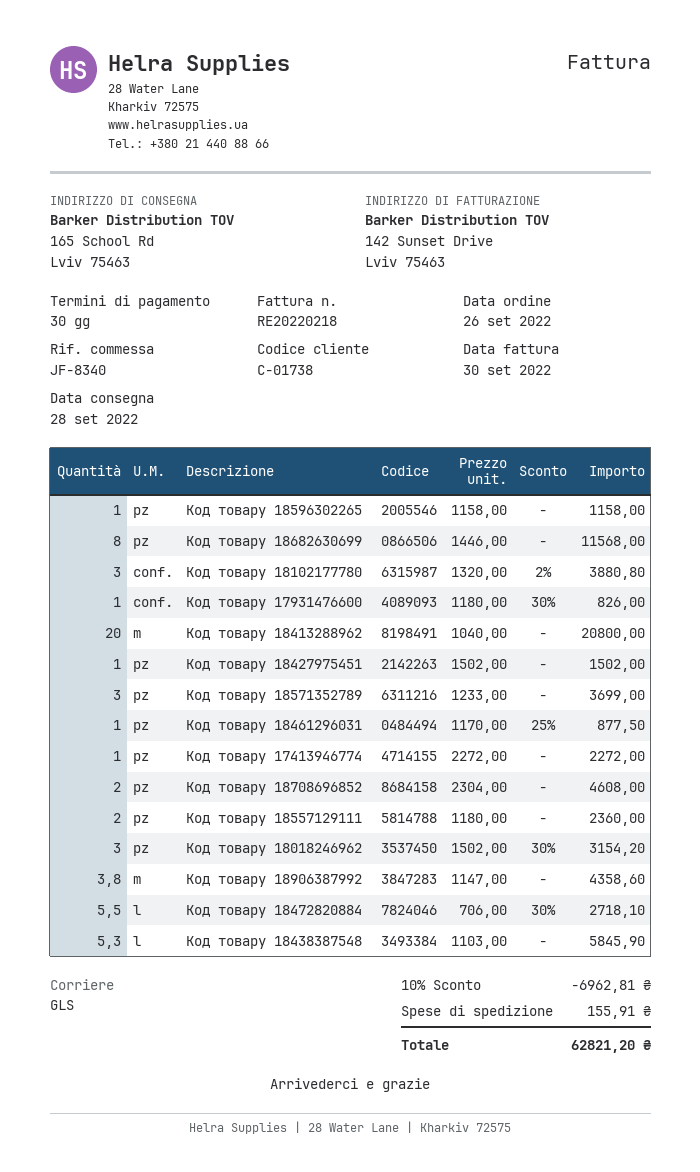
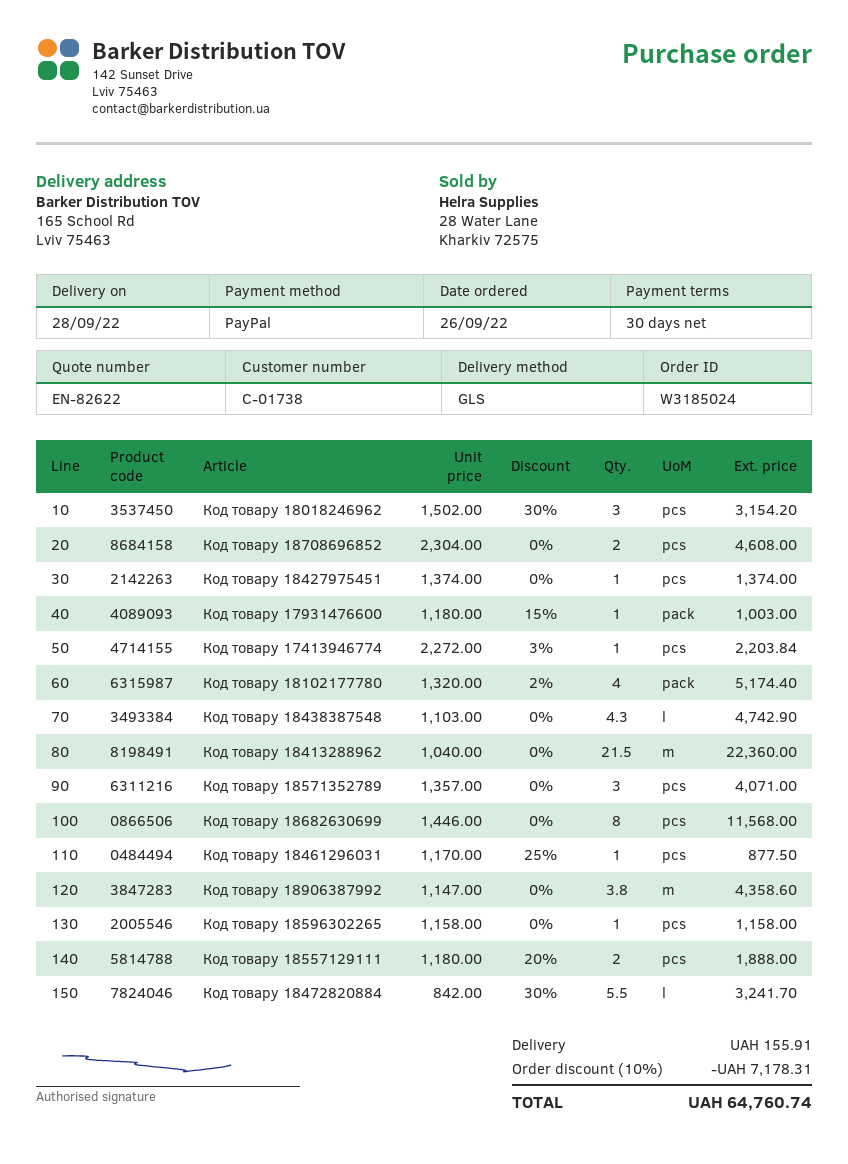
Код товару 18102177780: 3 x 1320.00 - 2% = 3880.80 -> 4 x 1320.00 - 2% = 5174.40
Код товару 17931476600: 1 x 1180.00 - 30% = 826.00 -> 1 x 1180.00 - 15% = 1003.00
Код товару 18413288962: 20 x 1040.00 = 20800.00 -> 21.5 x 1040.00 = 22360.00
Код товару 18427975451: 1 x 1502.00 = 1502.00 -> 1 x 1374.00 = 1374.00
Код товару 18571352789: 3 x 1233.00 = 3699.00 -> 3 x 1357.00 = 4071.00
Код товару 17413946774: 1 x 2272.00 = 2272.00 -> 1 x 2272.00 - 3% = 2203.84
Код товару 18557129111: 2 x 1180.00 = 2360.00 -> 2 x 1180.00 - 20% = 1888.00
Код товару 18472820884: 5.5 x 706.00 - 30% = 2718.10 -> 5.5 x 842.00 - 30% = 3241.70
Код товару 18438387548: 5.3 x 1103.00 = 5845.90 -> 4.3 x 1103.00 = 4742.90
discount: 10% = 6962.81 -> 10% = 7178.31
total: 62821.20 -> 64760.74

